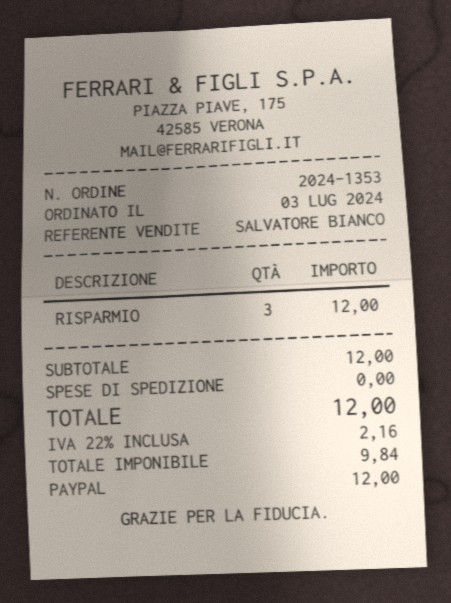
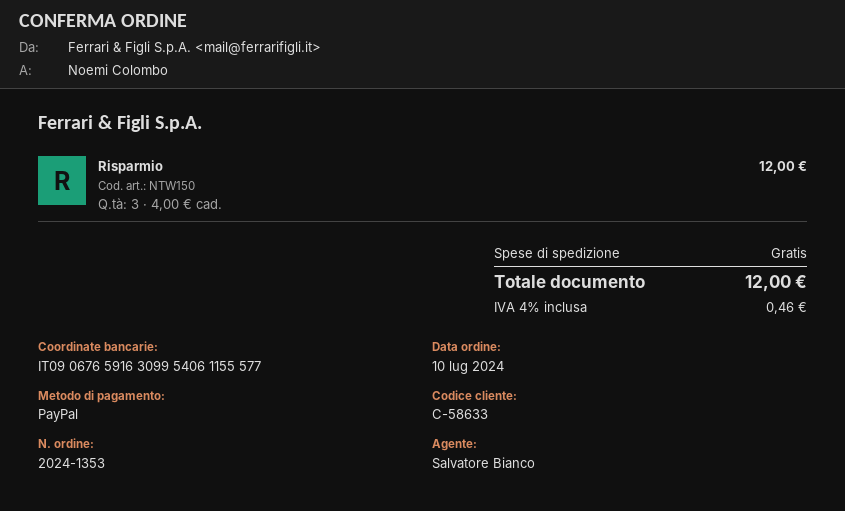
order date: 2024-07-03 -> 2024-07-10
tax: 22% = 2.16 -> 4% = 0.46

